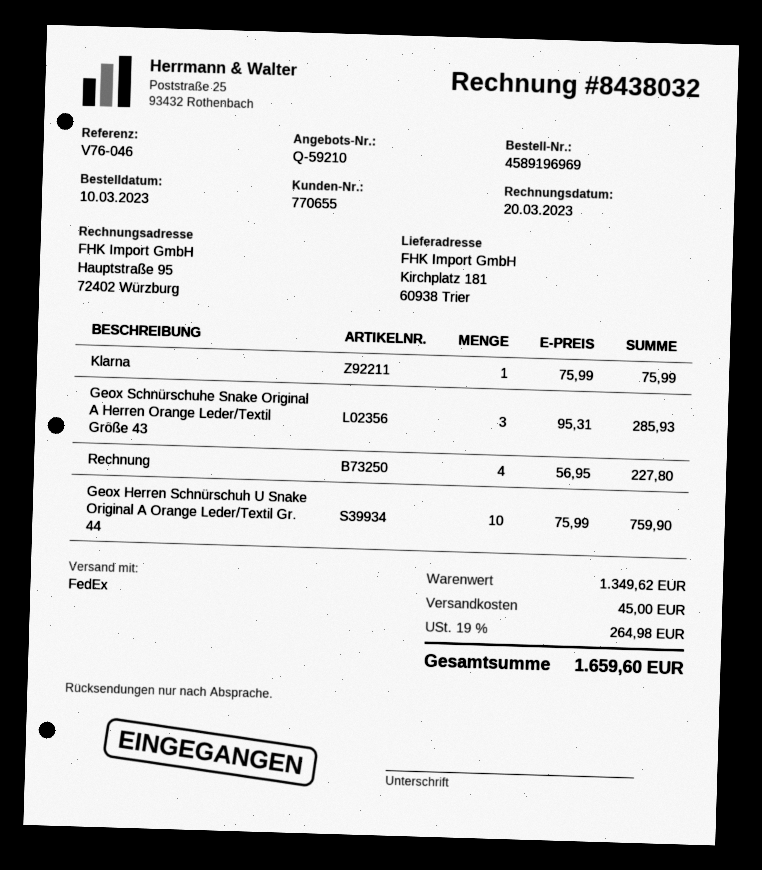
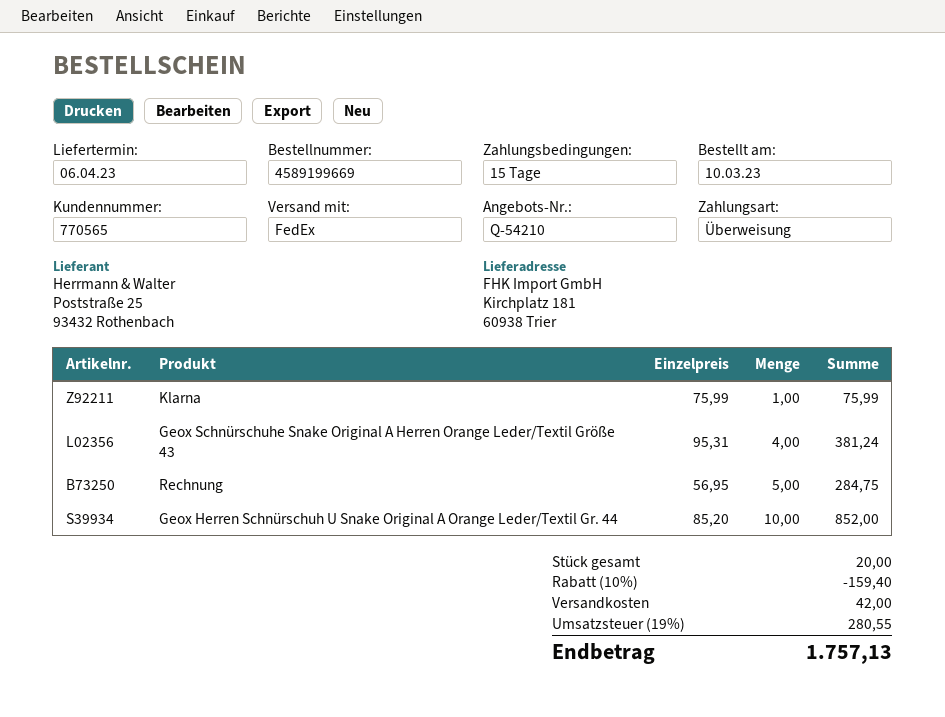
quote number: Q-59210 -> Q-54210
order number: 4589196969 -> 4589199669
customer number: 770655 -> 770565
Geox Schnürschuhe Snake Original A Herren Orange Leder/Textil Größe 43: 3 x 95.31 = 285.93 -> 4 x 95.31 = 381.24
Rechnung: 4 x 56.95 = 227.80 -> 5 x 56.95 = 284.75
Geox Herren Schnürschuh U Snake Original A Orange Leder/Textil Gr. 44: 10 x 75.99 = 759.90 -> 10 x 85.20 = 852.00
discount: none -> 10% = 159.40
shipping: 45.00 -> 42.00
tax: 19% = 264.98 -> 19% = 280.55
total: 1659.60 -> 1757.13

